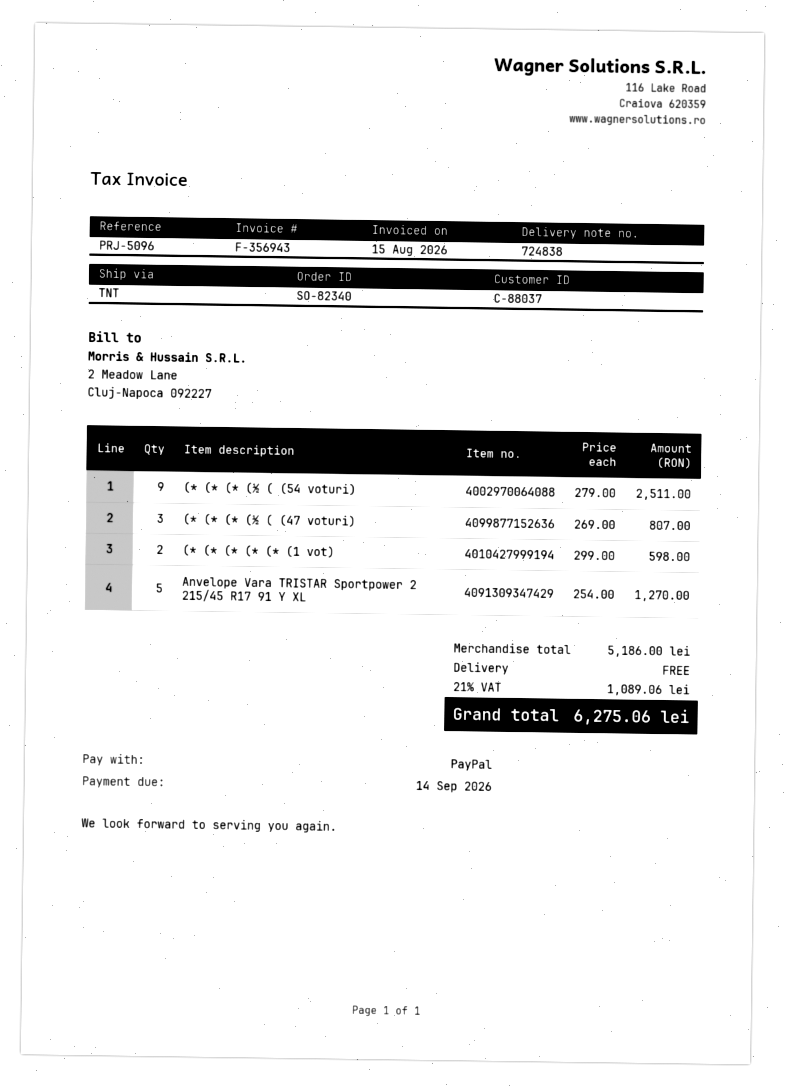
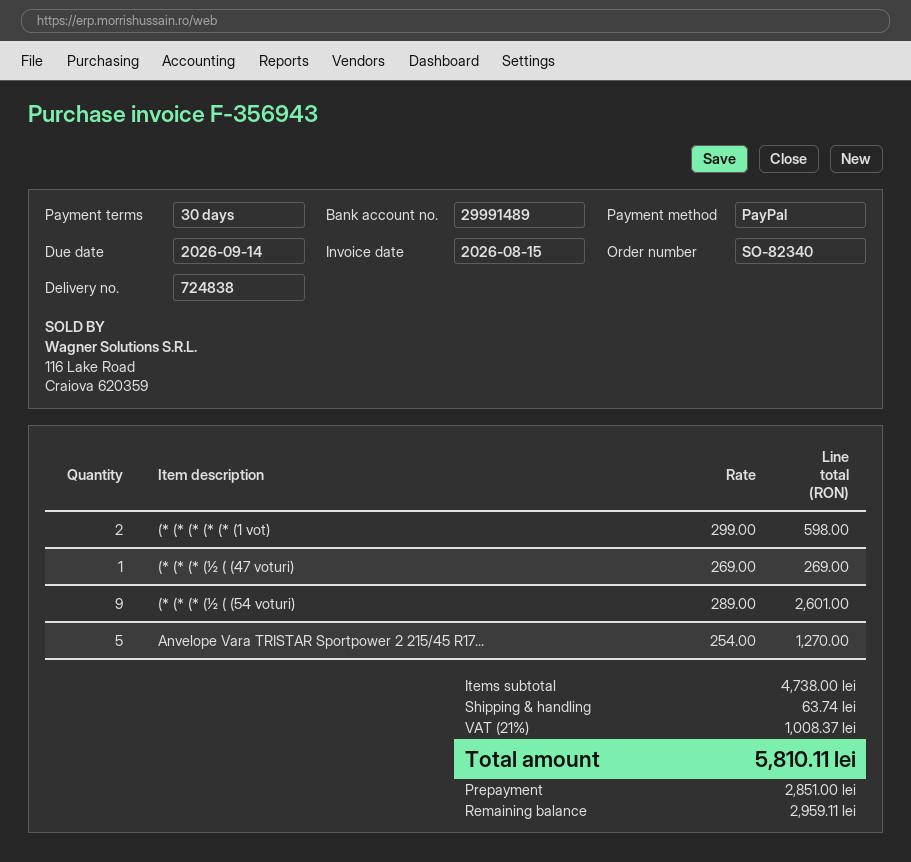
(* (* (* (½ ( (54 voturi): 9 x 279.00 = 2511.00 -> 9 x 289.00 = 2601.00
(* (* (* (½ ( (47 voturi): 3 x 269.00 = 807.00 -> 1 x 269.00 = 269.00
subtotal: 5186.00 -> 4738.00
shipping: 0.00 -> 63.74
tax: 21% = 1089.06 -> 21% = 1008.37
total: 6275.06 -> 5810.11

